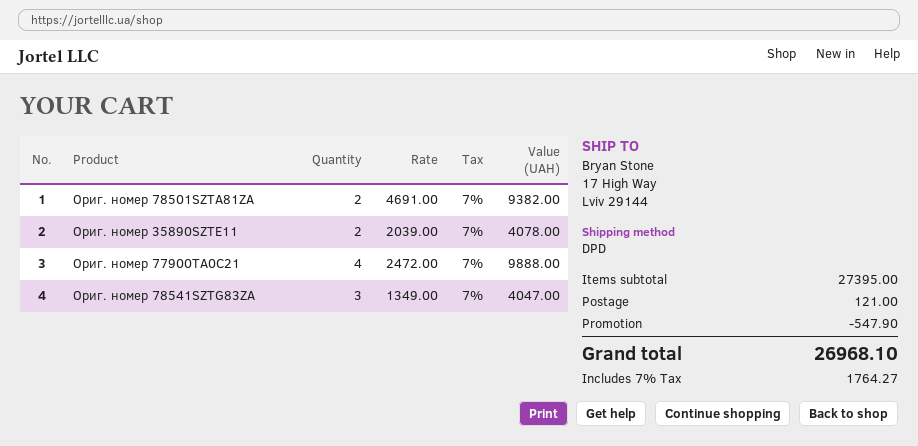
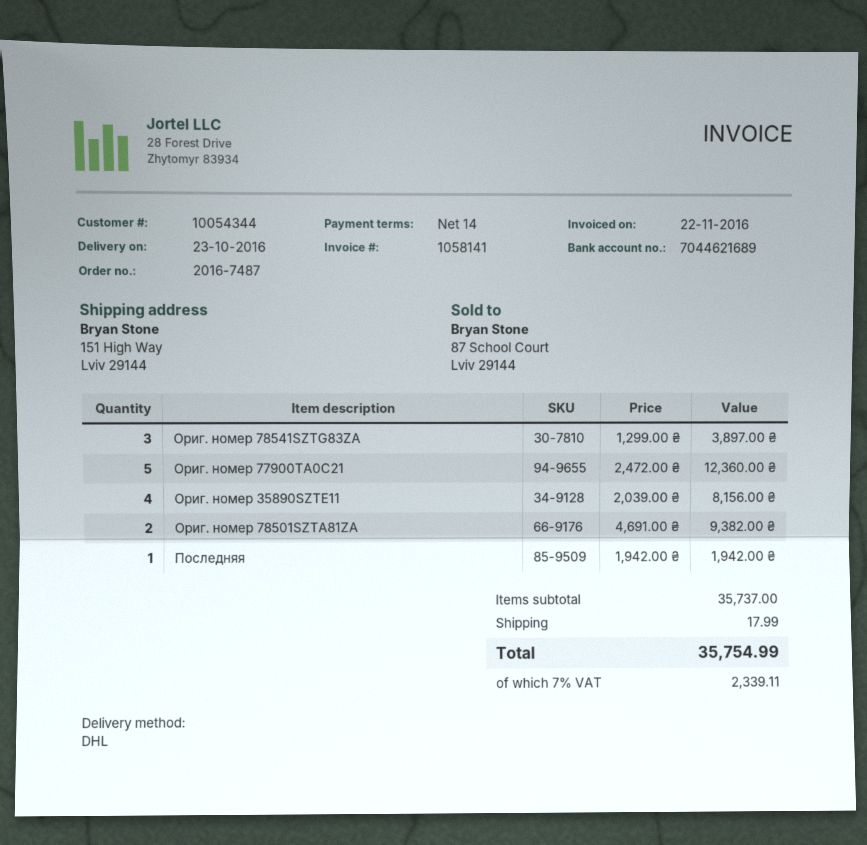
shipping method: DPD -> DHL
ship to: 17 High Way, Lviv 29144 -> 151 High Way, Lviv 29144
Ориг. номер 35890SZTE11: 2 x 2039.00 = 4078.00 -> 4 x 2039.00 = 8156.00
Ориг. номер 77900TA0C21: 4 x 2472.00 = 9888.00 -> 5 x 2472.00 = 12360.00
Ориг. номер 78541SZTG83ZA: 3 x 1349.00 = 4047.00 -> 3 x 1299.00 = 3897.00
Последняя: none -> 1 x 1942.00 = 1942.00
subtotal: 27395.00 -> 35737.00
discount: 547.90 -> none
shipping: 121.00 -> 17.99
tax: 7% = 1764.27 -> 7% = 2339.11
total: 26968.10 -> 35754.99

